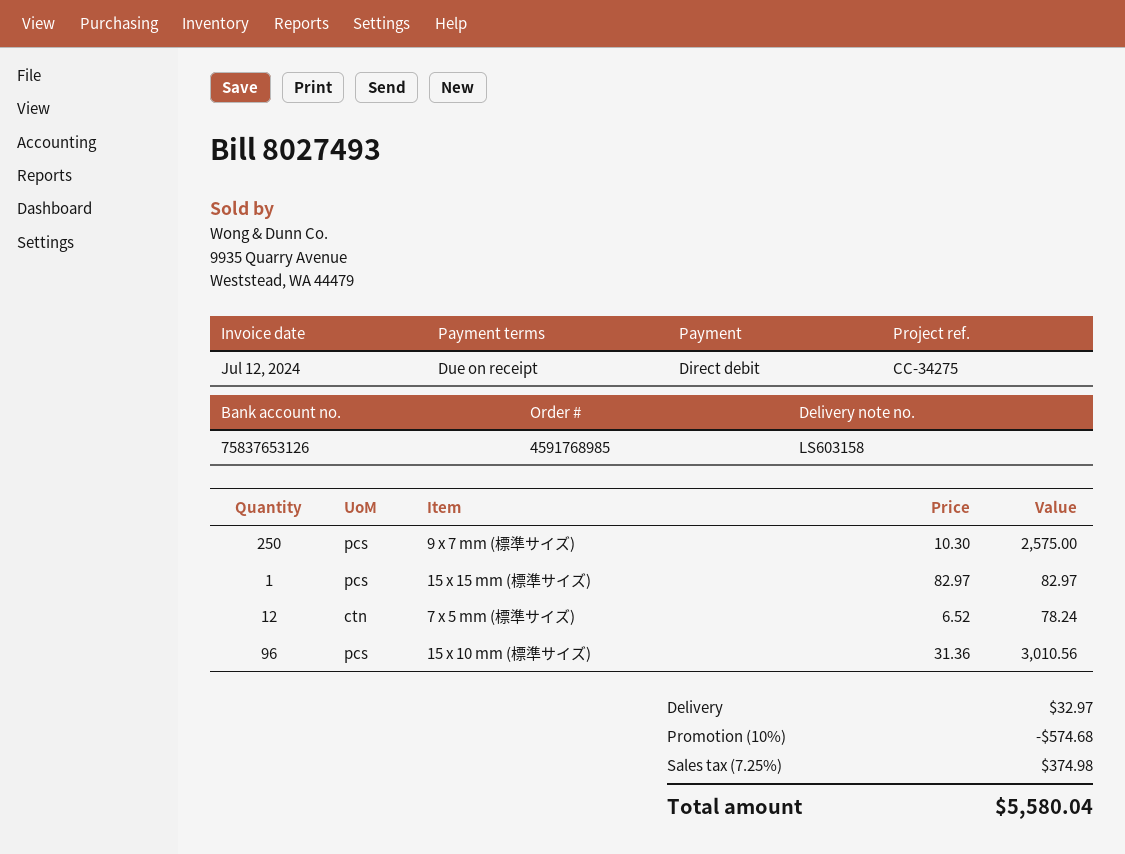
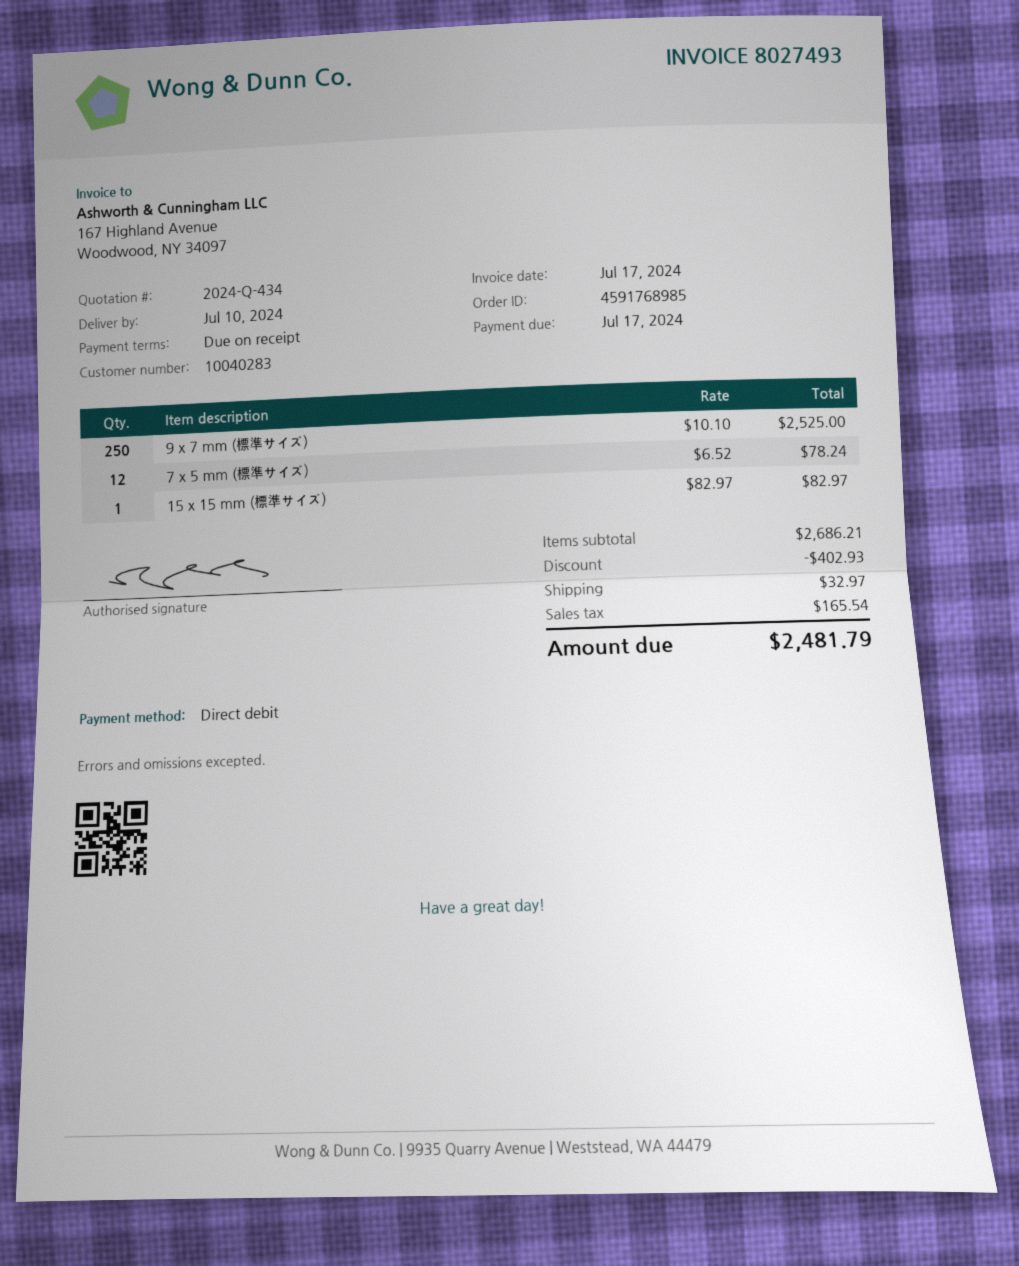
invoice date: 2024-07-12 -> 2024-07-17
9 x 7 mm (標準サイズ): 250 x 10.30 = 2575.00 -> 250 x 10.10 = 2525.00
15 x 10 mm (標準サイズ): 96 x 31.36 = 3010.56 -> none
discount: 574.68 -> 402.93
tax: 374.98 -> 165.54
total: 5580.04 -> 2481.79

